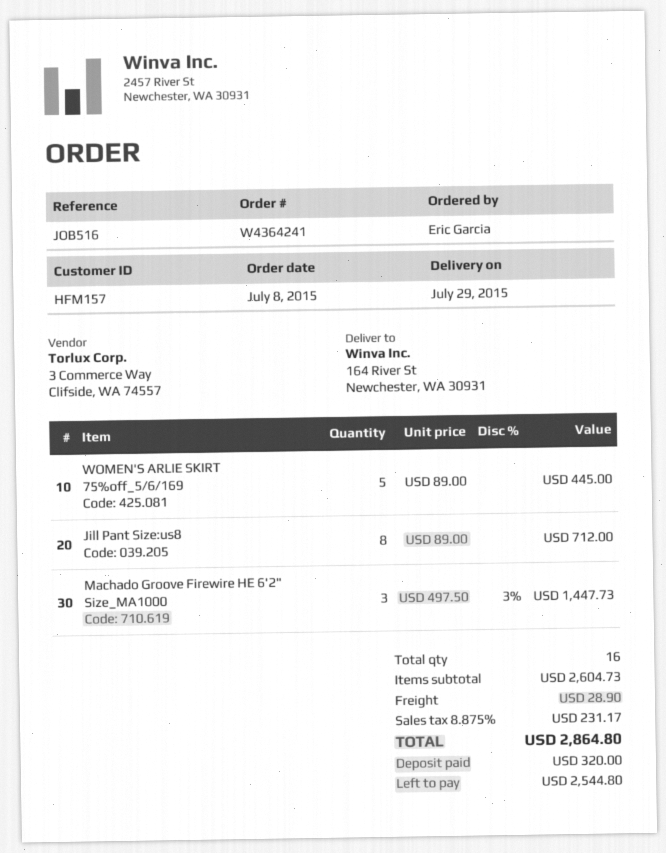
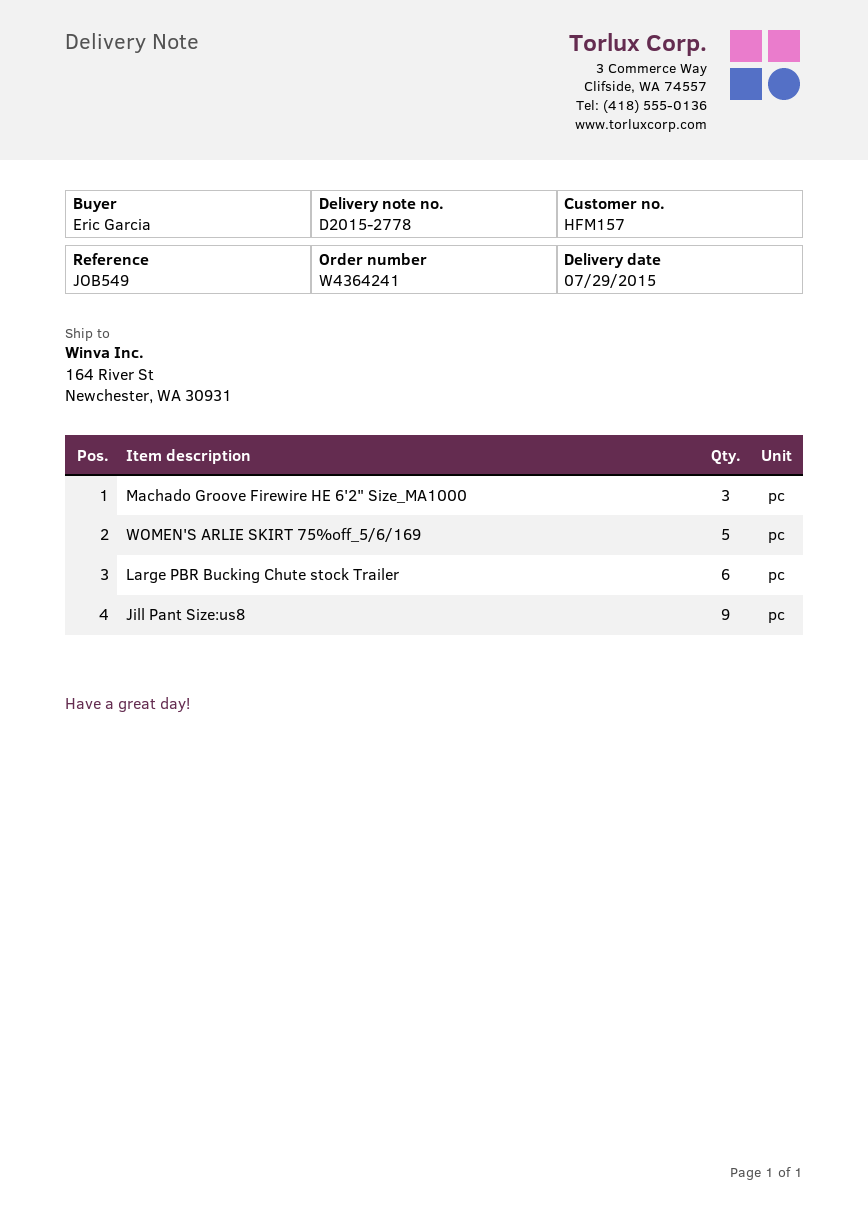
reference: JOB516 -> JOB549
Jill Pant Size:us8: 8 -> 9
Large PBR Bucking Chute stock Trailer: none -> 6

